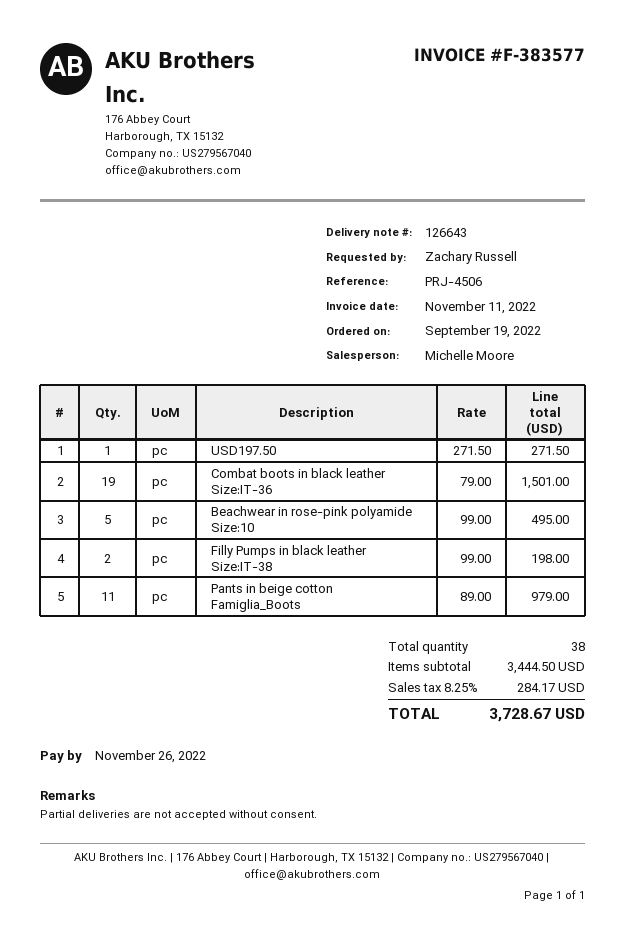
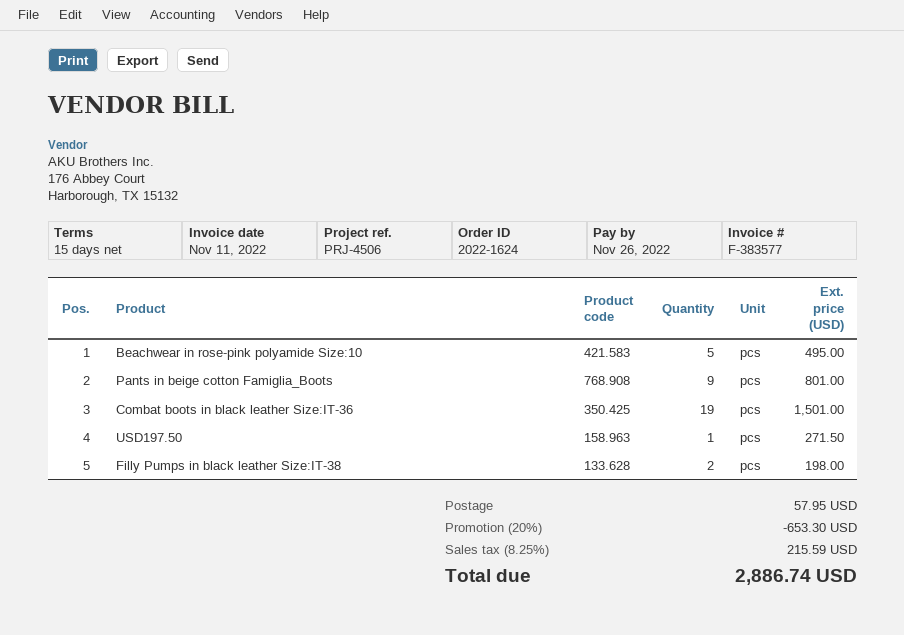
Pants in beige cotton Famiglia_Boots: 11 for 979.00 -> 9 for 801.00
discount: none -> 20% = 653.30
shipping: none -> 57.95
tax: 8.25% = 284.17 -> 8.25% = 215.59
total: 3728.67 -> 2886.74

